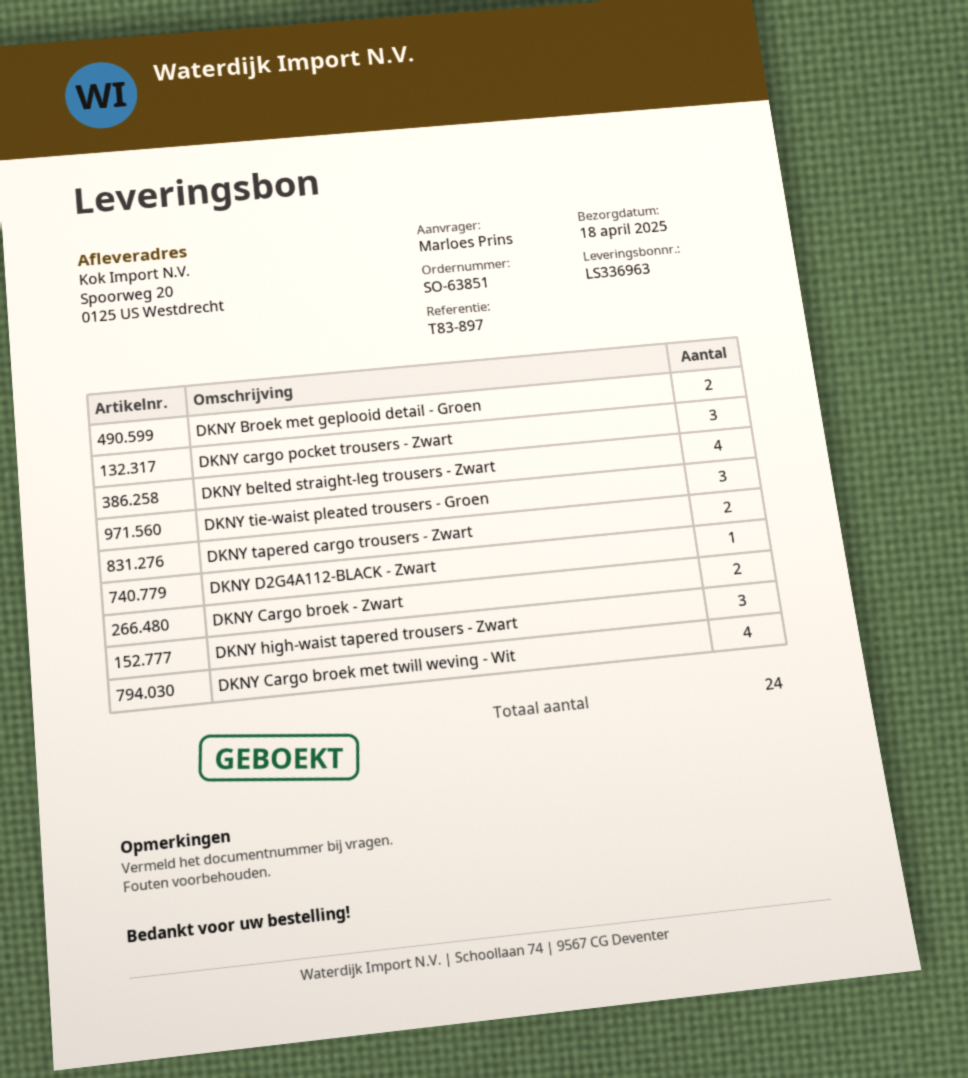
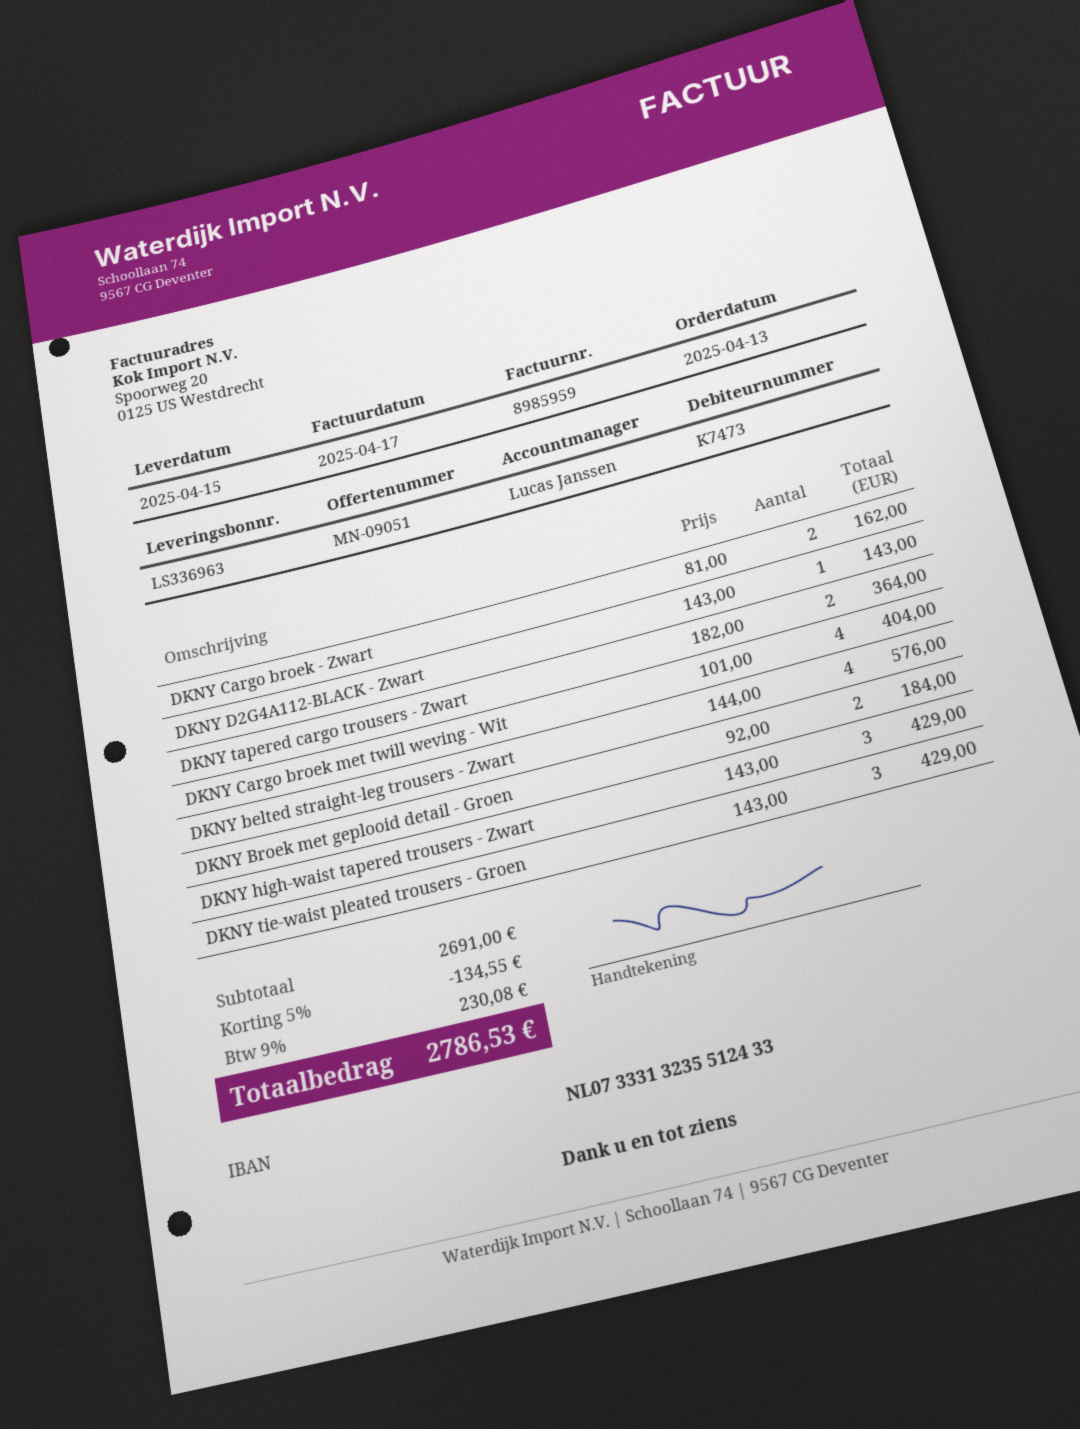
delivery date: 2025-04-18 -> 2025-04-15
DKNY cargo pocket trousers - Zwart: 3 -> none

